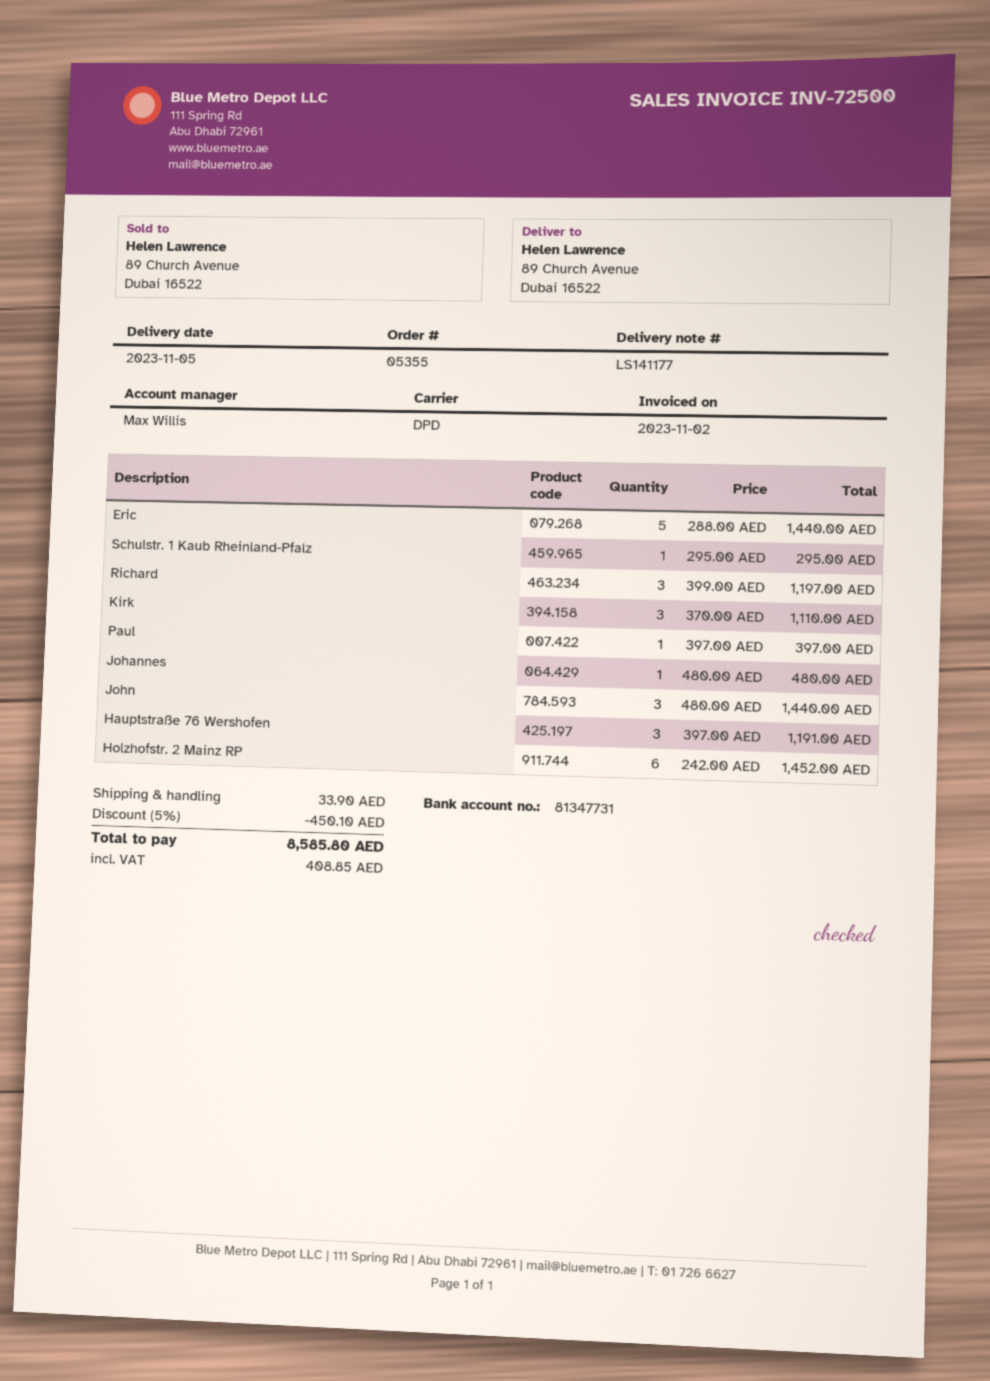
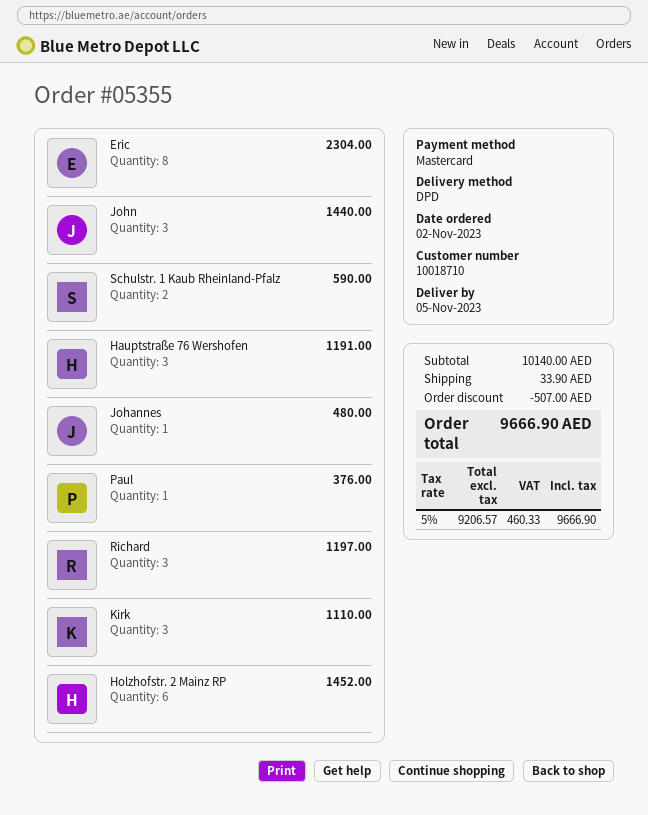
Eric: 5 for 1440.00 -> 8 for 2304.00
Schulstr. 1 Kaub Rheinland-Pfalz: 1 for 295.00 -> 2 for 590.00
Paul: 1 for 397.00 -> 1 for 376.00
discount: 450.10 -> 507.00
tax: 408.85 -> 460.33
total: 8585.80 -> 9666.90

